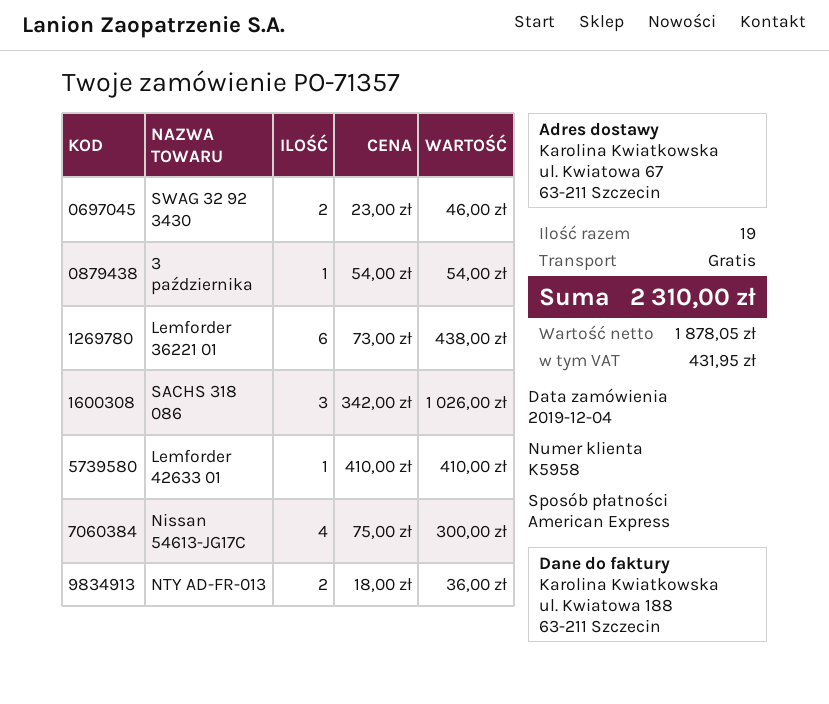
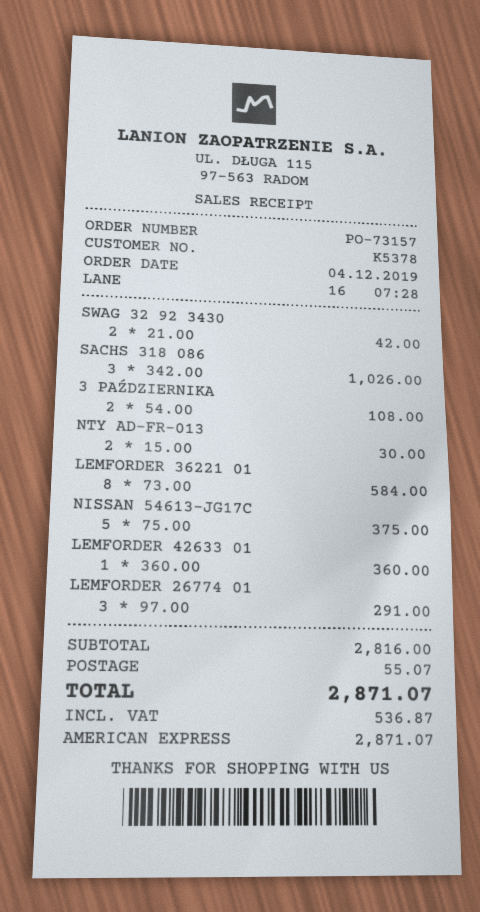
order number: PO-71357 -> PO-73157
customer number: K5958 -> K5378
SWAG 32 92 3430: 2 x 23.00 = 46.00 -> 2 x 21.00 = 42.00
3 października: 1 x 54.00 = 54.00 -> 2 x 54.00 = 108.00
Lemforder 36221 01: 6 x 73.00 = 438.00 -> 8 x 73.00 = 584.00
Lemforder 42633 01: 1 x 410.00 = 410.00 -> 1 x 360.00 = 360.00
Nissan 54613-JG17C: 4 x 75.00 = 300.00 -> 5 x 75.00 = 375.00
NTY AD-FR-013: 2 x 18.00 = 36.00 -> 2 x 15.00 = 30.00
LEMFORDER 26774 01: none -> 3 x 97.00 = 291.00
shipping: 0.00 -> 55.07
tax: 431.95 -> 536.87
total: 2310.00 -> 2871.07

